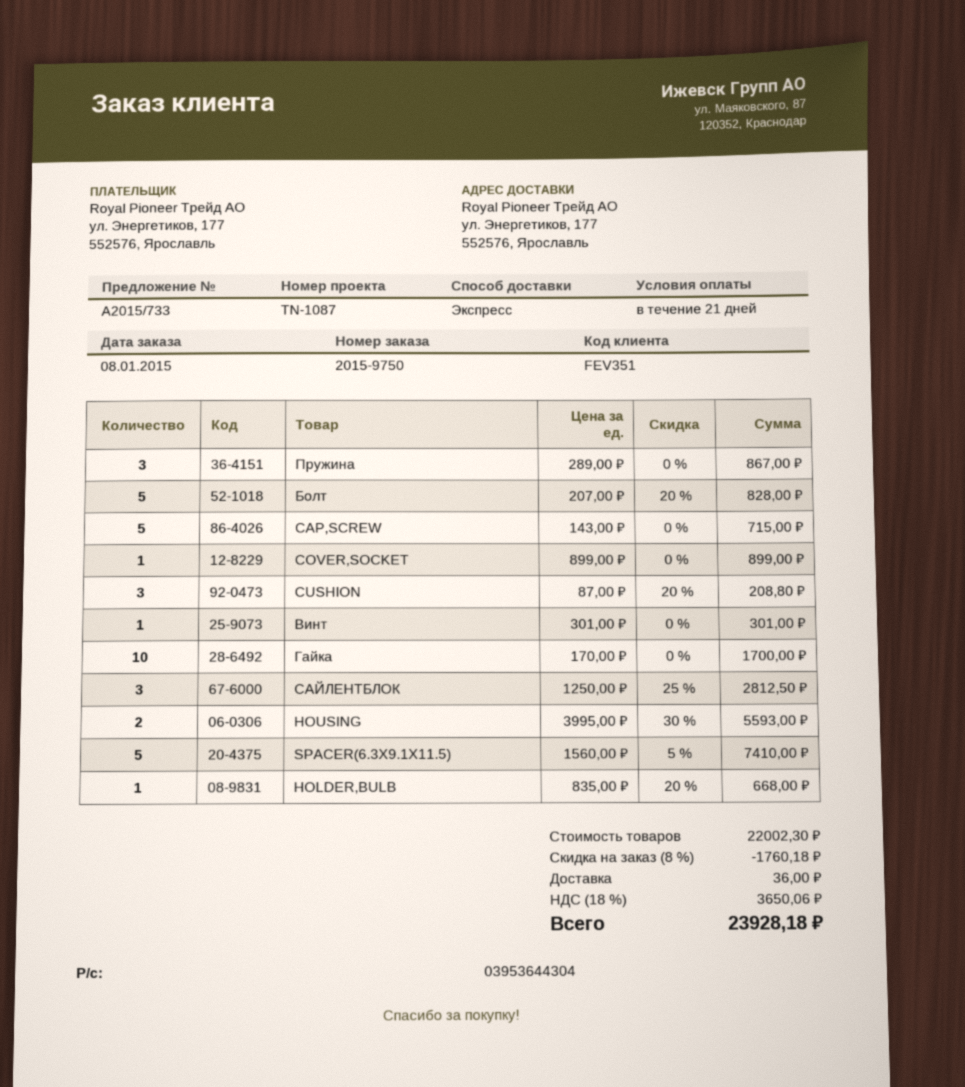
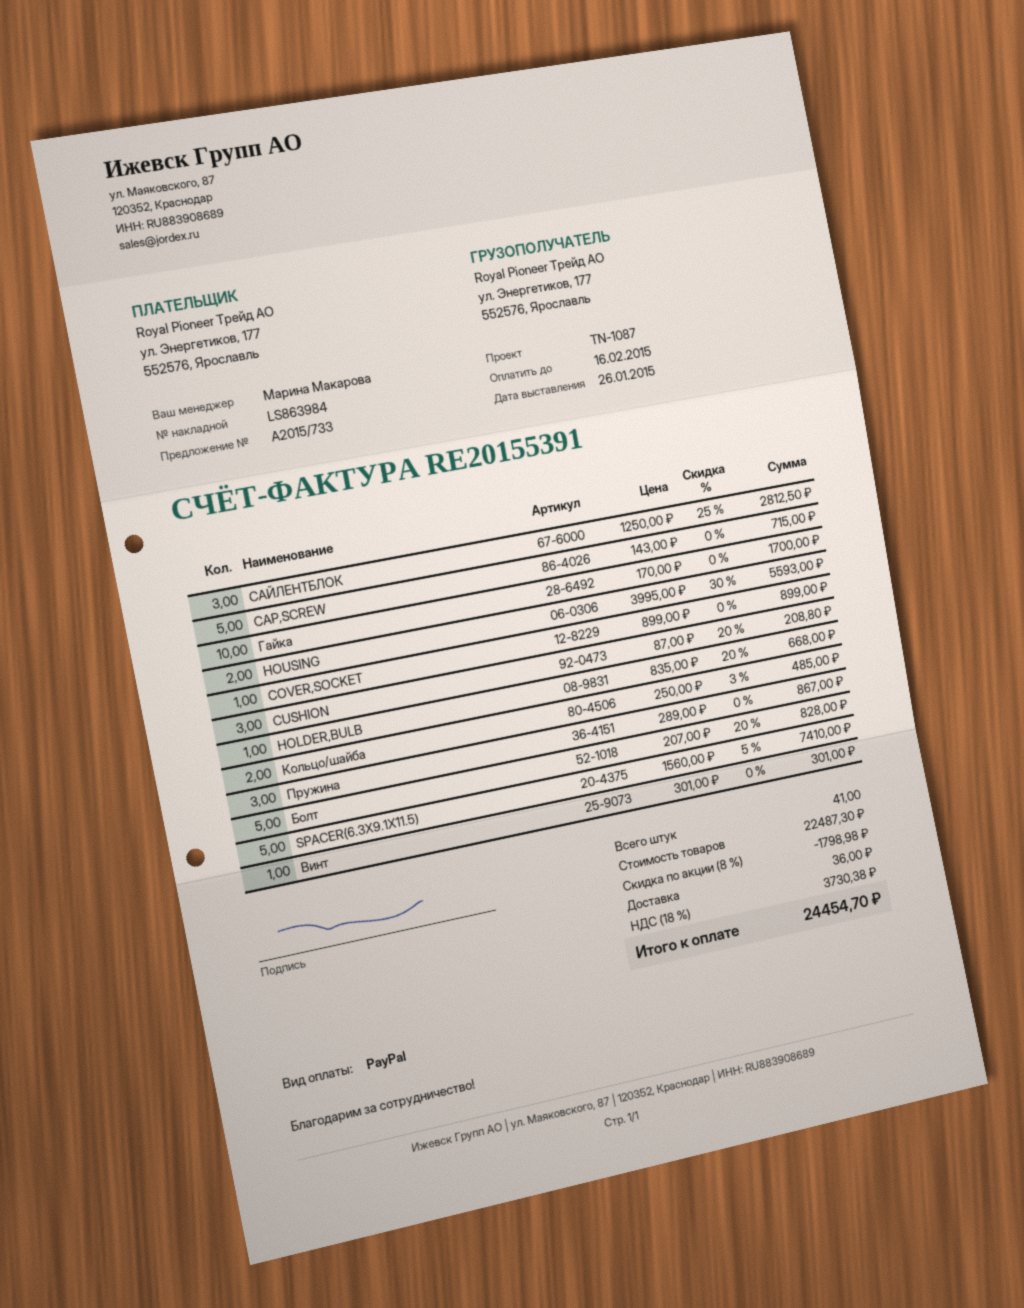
Кольцо/шайба: none -> 2 x 250.00 - 3% = 485.00
subtotal: 22002.30 -> 22487.30
discount: 8% = 1760.18 -> 8% = 1798.98
tax: 18% = 3650.06 -> 18% = 3730.38
total: 23928.18 -> 24454.70

